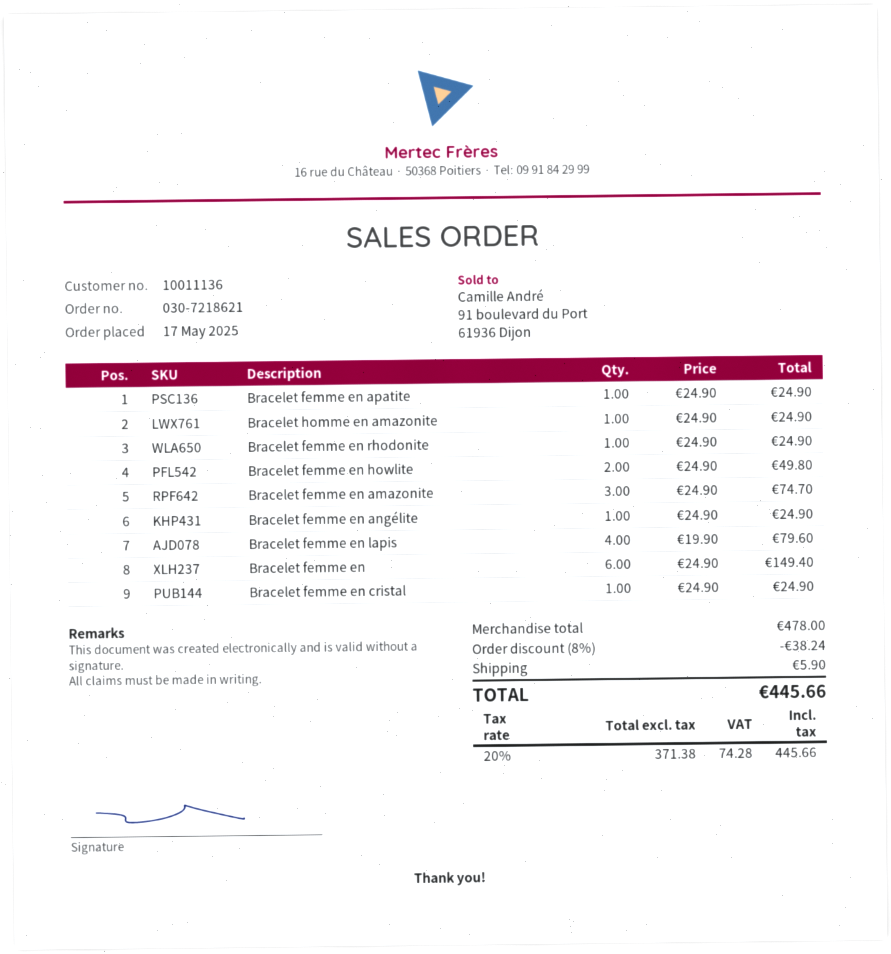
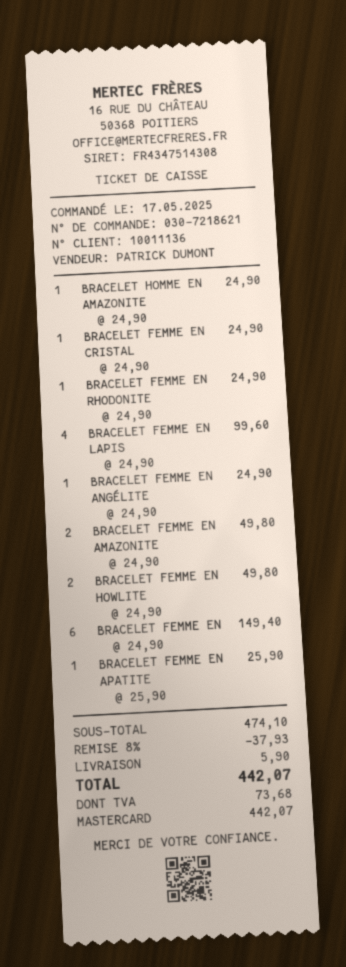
Bracelet femme en apatite: 1 x 24.90 = 24.90 -> 1 x 25.90 = 25.90
Bracelet femme en amazonite: 3 x 24.90 = 74.70 -> 2 x 24.90 = 49.80
Bracelet femme en lapis: 4 x 19.90 = 79.60 -> 4 x 24.90 = 99.60
subtotal: 478.00 -> 474.10
discount: 8% = 38.24 -> 8% = 37.93
tax: 74.28 -> 73.68
total: 445.66 -> 442.07

